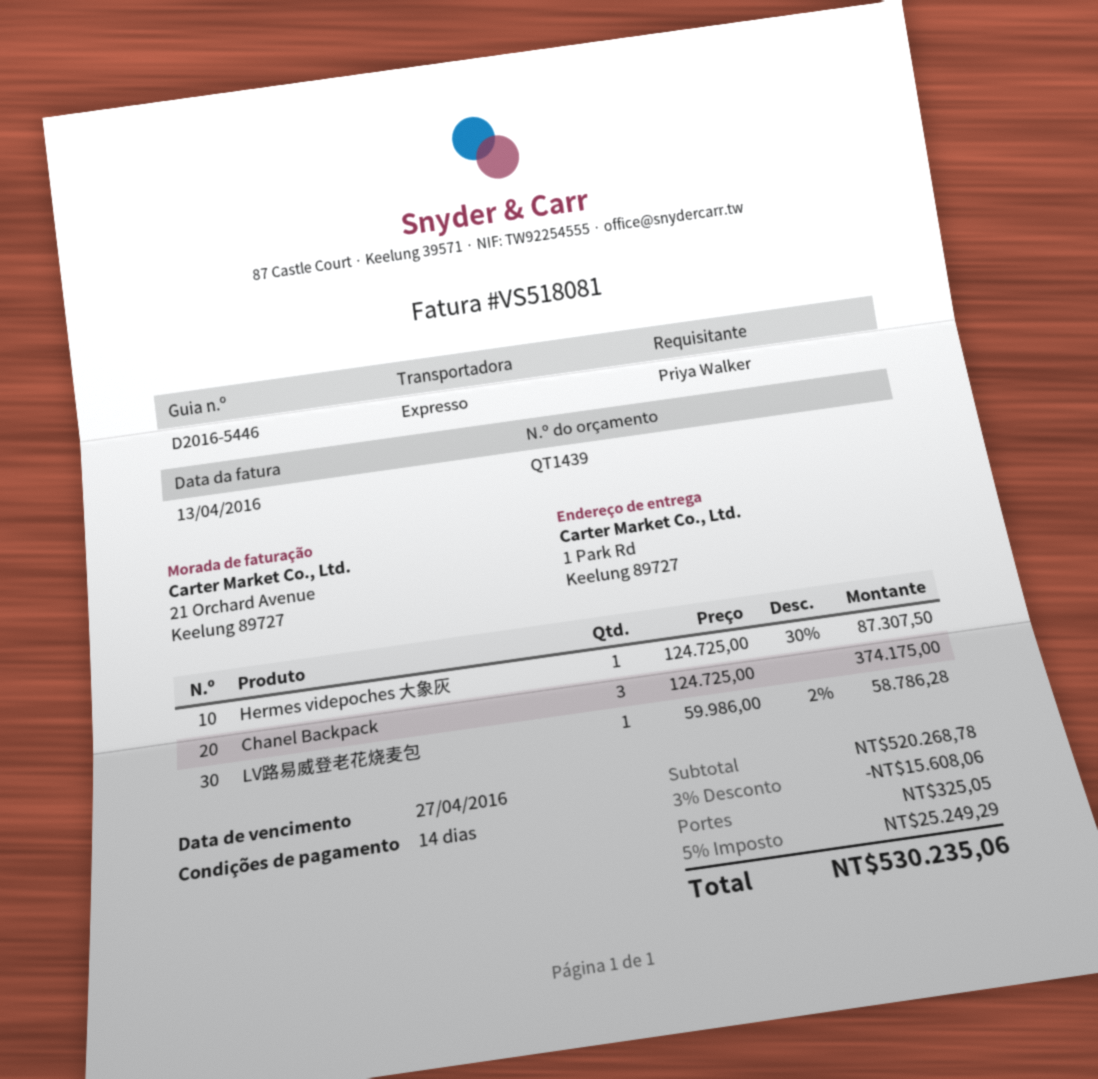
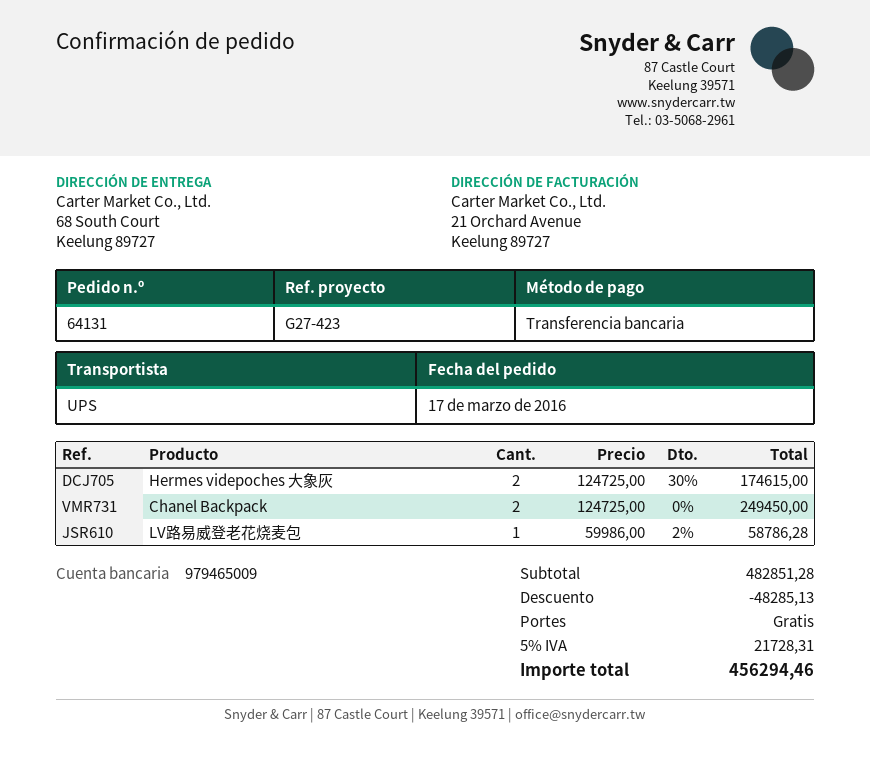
shipping method: express -> UPS
ship to: 1 Park Rd, Keelung 89727 -> 68 South Court, Keelung 89727
Hermes videpoches 大象灰: 1 x 124725.00 - 30% = 87307.50 -> 2 x 124725.00 - 30% = 174615.00
Chanel Backpack: 3 x 124725.00 = 374175.00 -> 2 x 124725.00 = 249450.00
subtotal: 520268.78 -> 482851.28
discount: 15608.06 -> 48285.13
shipping: 325.05 -> 0.00
tax: 5% = 25249.29 -> 5% = 21728.31
total: 530235.06 -> 456294.46

